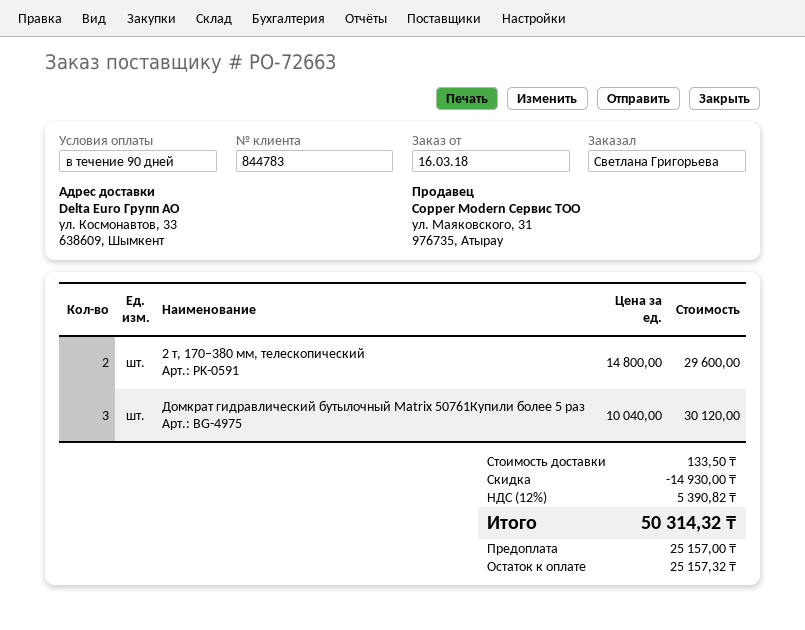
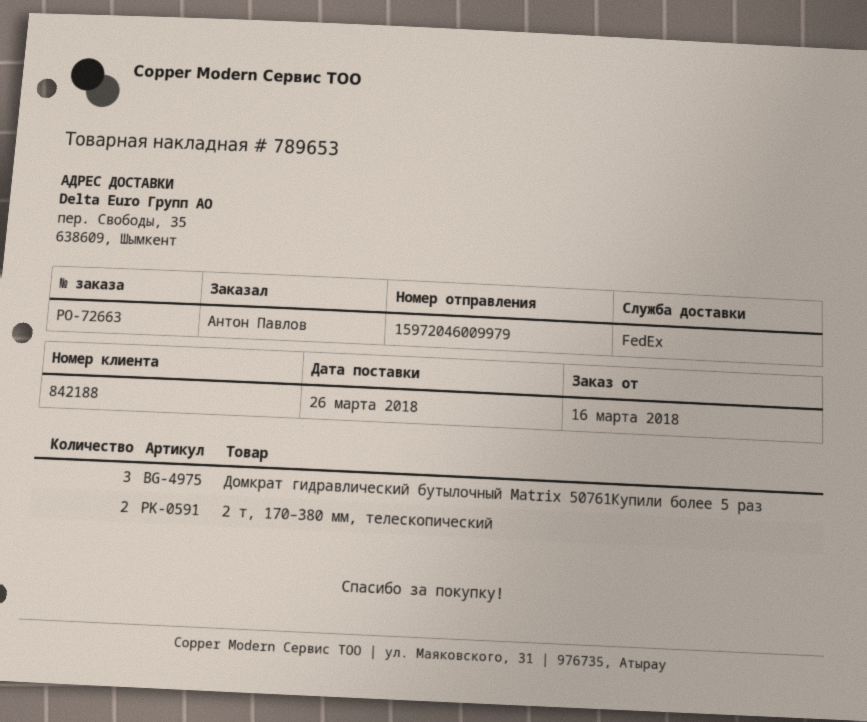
customer number: 844783 -> 842188
ordered by: Светлана Григорьева -> Антон Павлов
ship to: ул. Космонавтов, 33, 638609, Шымкент -> пер. Свободы, 35, 638609, Шымкент

